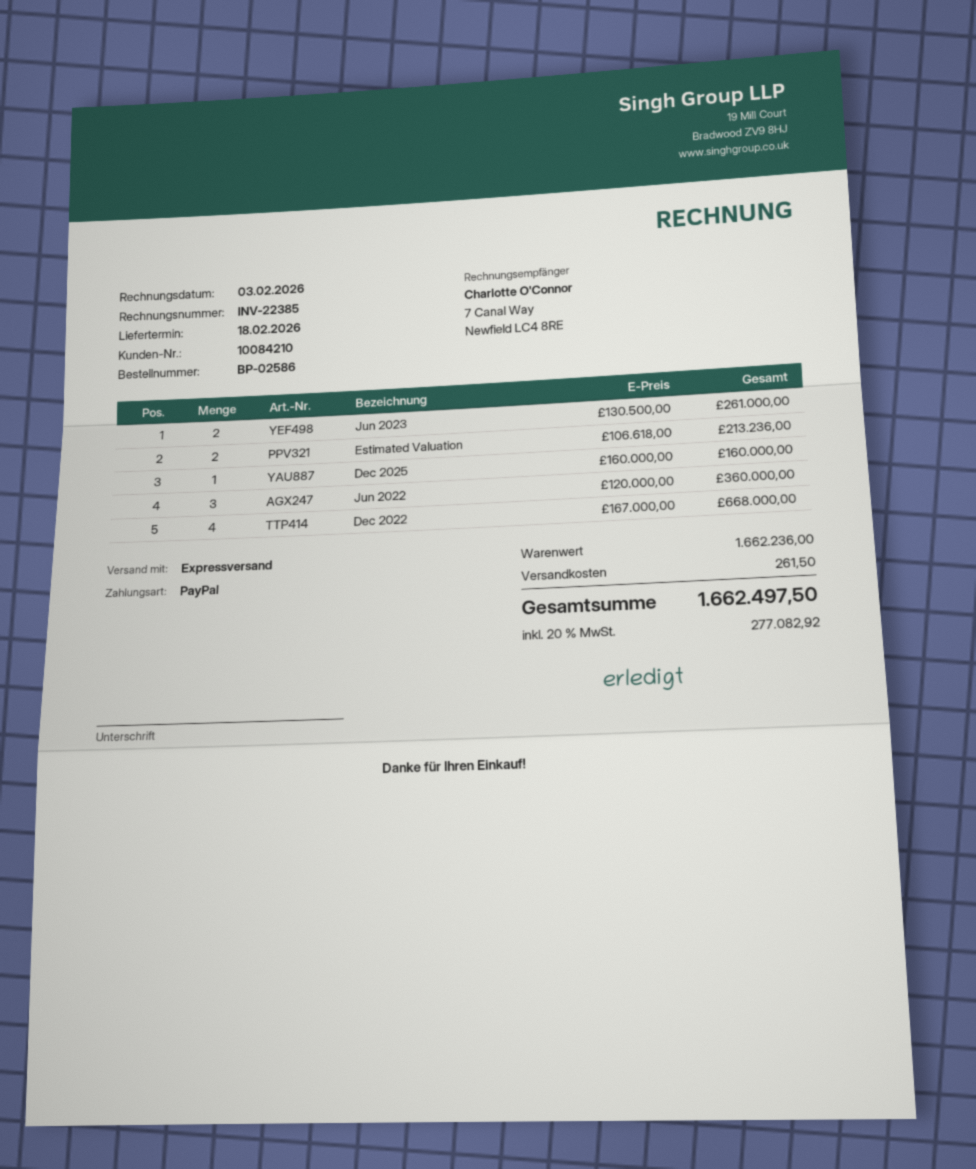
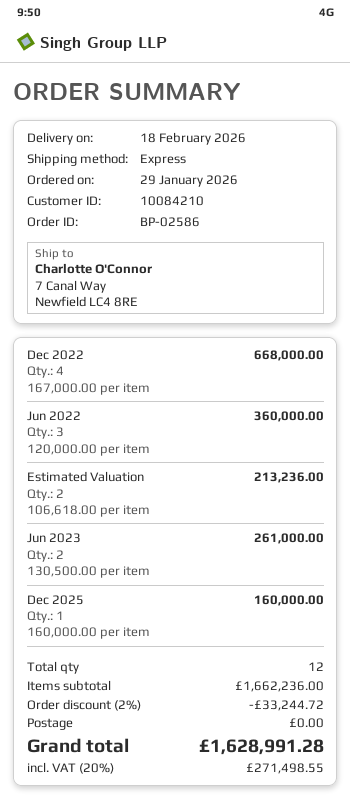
discount: none -> 2% = 33244.72
shipping: 261.50 -> 0.00
tax: 20% = 277082.92 -> 20% = 271498.55
total: 1662497.50 -> 1628991.28

